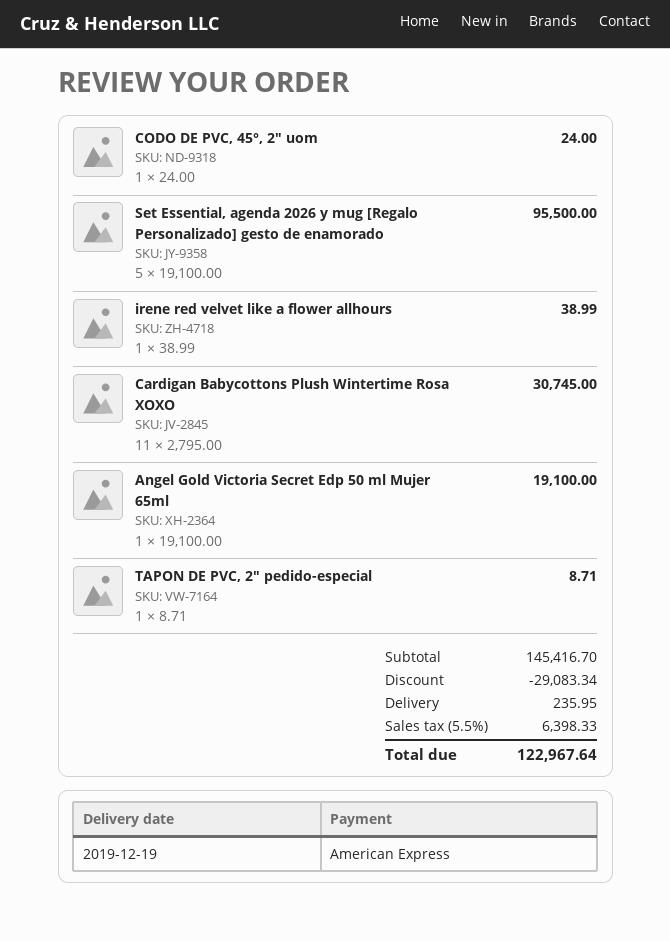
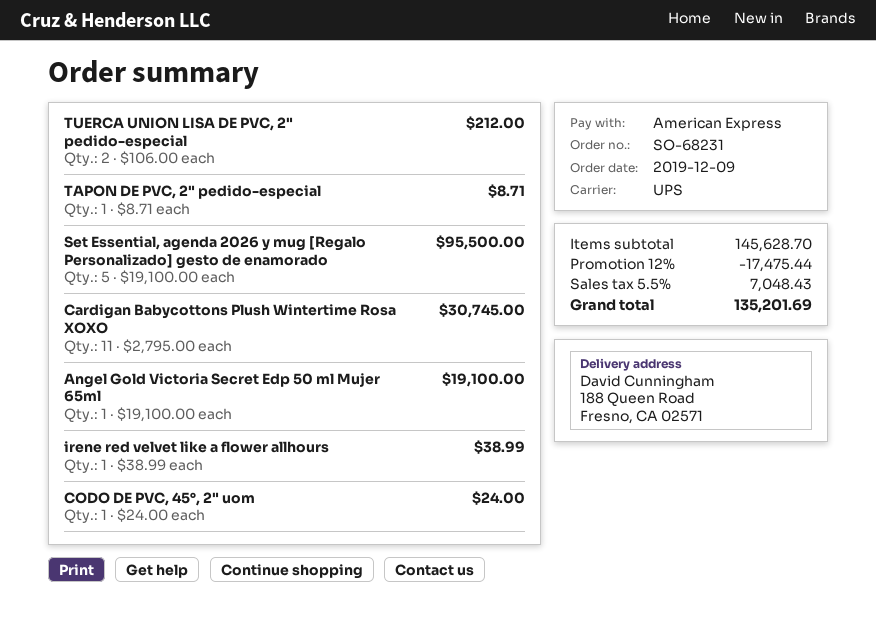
TUERCA UNION LISA DE PVC, 2" pedido-especial: none -> 2 x 106.00 = 212.00
subtotal: 145416.70 -> 145628.70
discount: 29083.34 -> 17475.44
shipping: 235.95 -> none
tax: 5.5% = 6398.33 -> 5.5% = 7048.43
total: 122967.64 -> 135201.69

